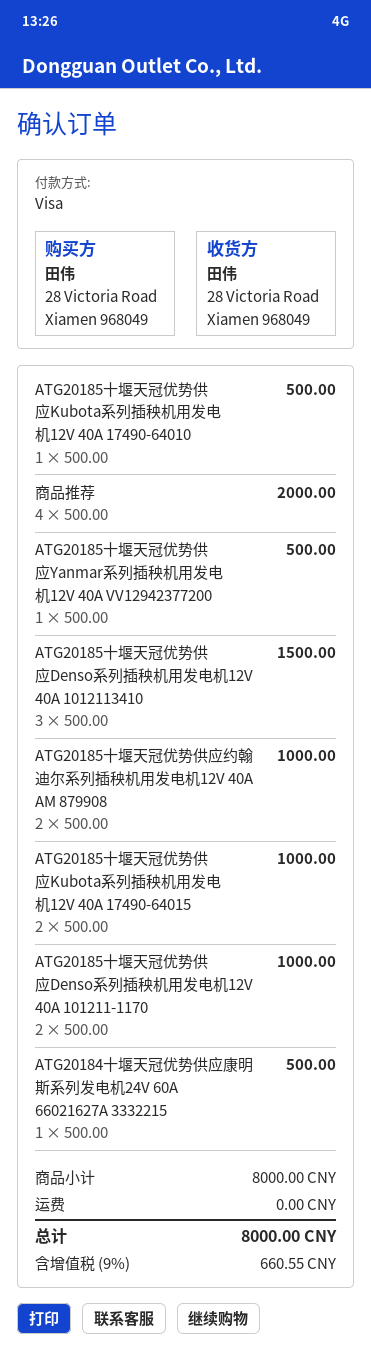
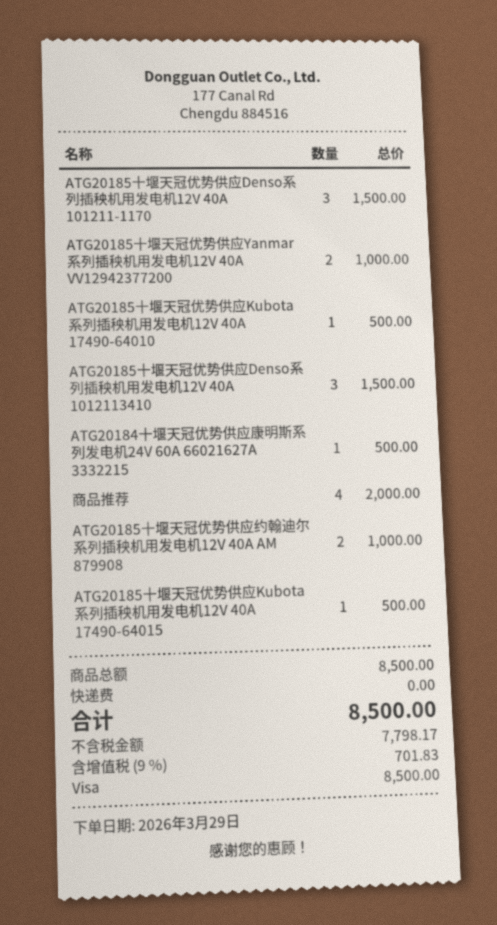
ATG20185十堰天冠优势供应Yanmar系列插秧机用发电机12V 40A VV12942377200: 1 for 500.00 -> 2 for 1000.00
ATG20185十堰天冠优势供应Kubota系列插秧机用发电机12V 40A 17490-64015: 2 for 1000.00 -> 1 for 500.00
ATG20185十堰天冠优势供应Denso系列插秧机用发电机12V 40A 101211-1170: 2 for 1000.00 -> 3 for 1500.00
subtotal: 8000.00 -> 8500.00
tax: 9% = 660.55 -> 9% = 701.83
total: 8000.00 -> 8500.00

